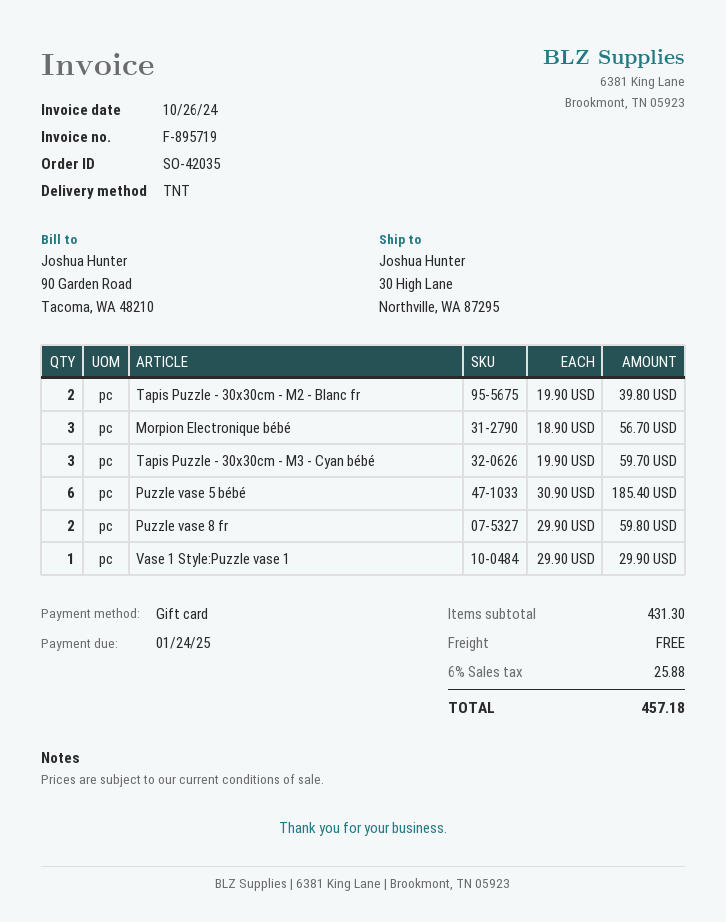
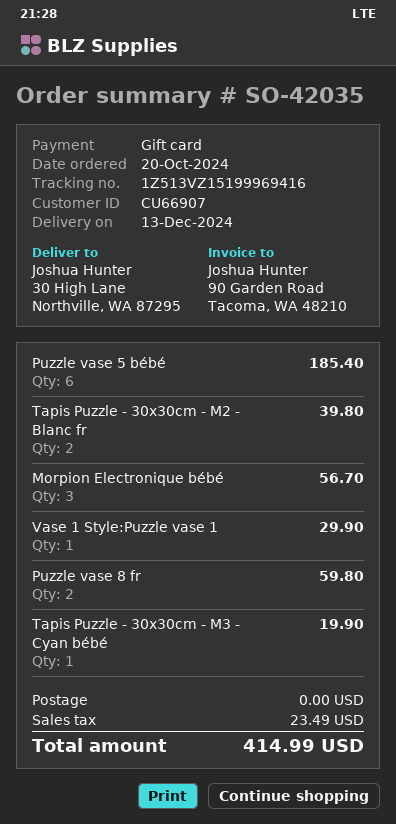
Tapis Puzzle - 30x30cm - M3 - Cyan bébé: 3 for 59.70 -> 1 for 19.90
tax: 25.88 -> 23.49
total: 457.18 -> 414.99

